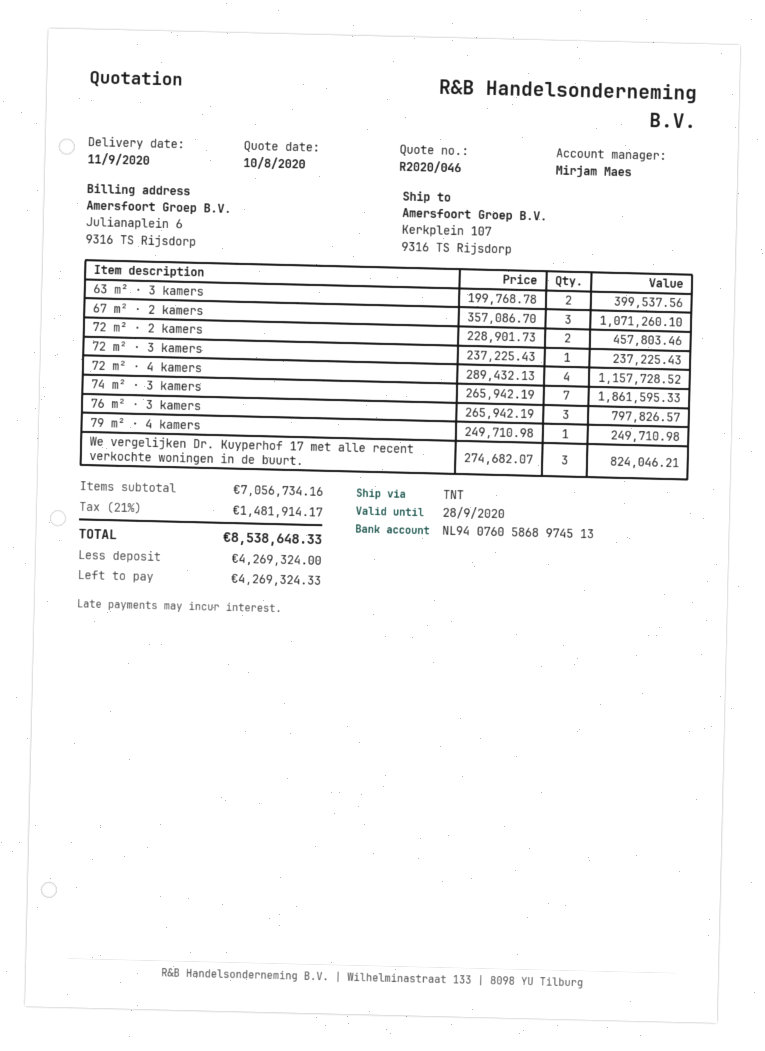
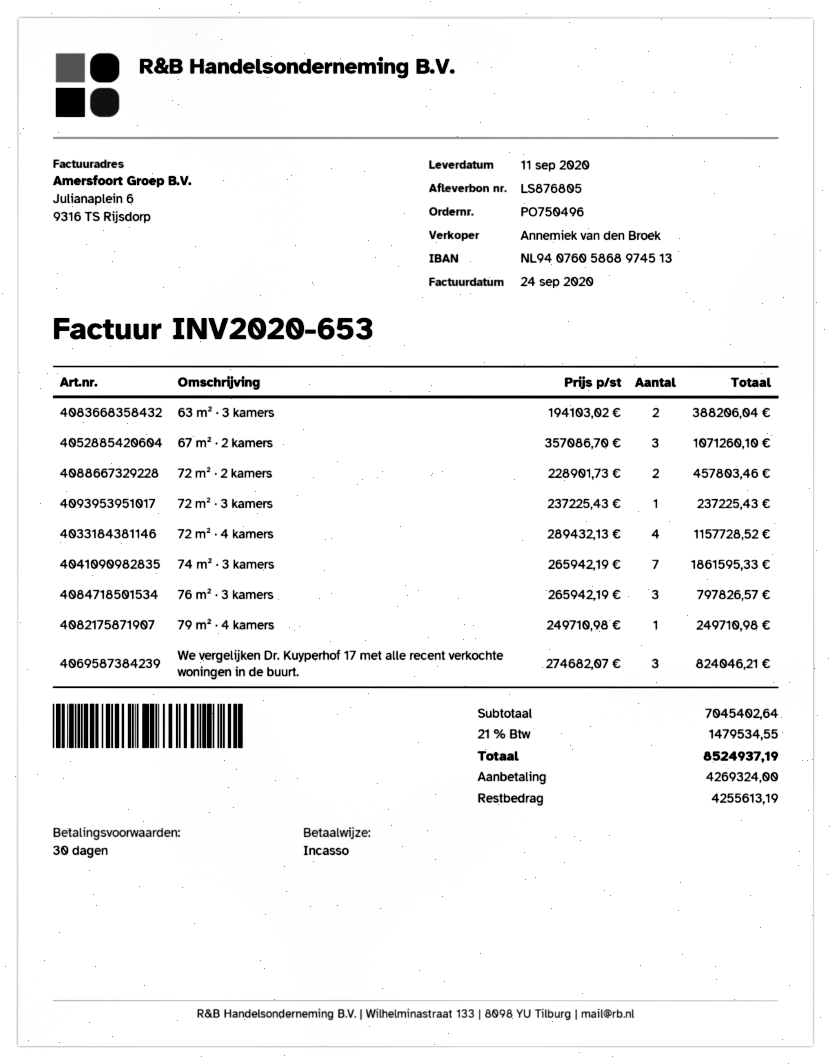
sales rep: Mirjam Maes -> Annemiek van den Broek
63 m² · 3 kamers: 2 x 199768.78 = 399537.56 -> 2 x 194103.02 = 388206.04
subtotal: 7056734.16 -> 7045402.64
tax: 21% = 1481914.17 -> 21% = 1479534.55
total: 8538648.33 -> 8524937.19
balance: 4269324.33 -> 4255613.19

